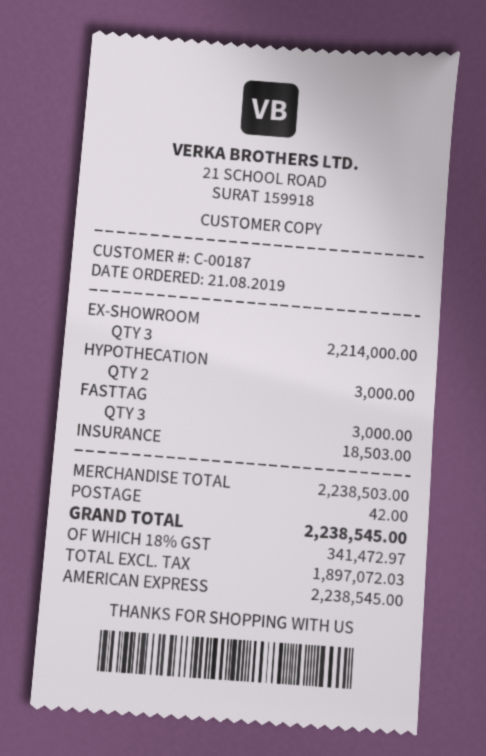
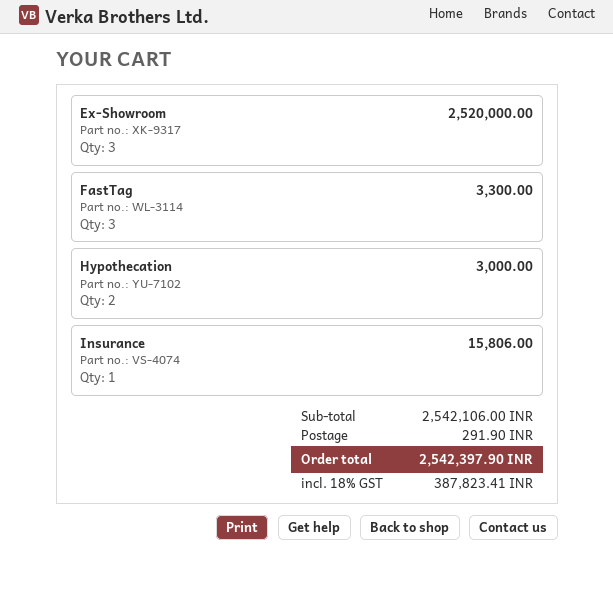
EX-SHOWROOM: 3 for 2214000.00 -> 3 for 2520000.00
FASTTAG: 3 for 3000.00 -> 3 for 3300.00
INSURANCE: 1 for 18503.00 -> 1 for 15806.00
subtotal: 2238503.00 -> 2542106.00
shipping: 42.00 -> 291.90
tax: 18% = 341472.97 -> 18% = 387823.41
total: 2238545.00 -> 2542397.90

